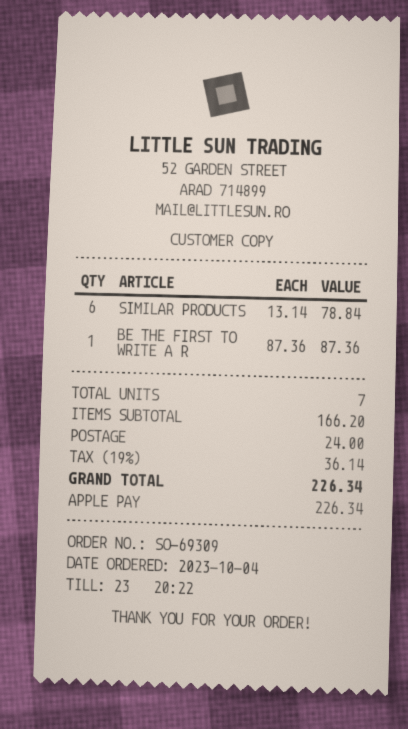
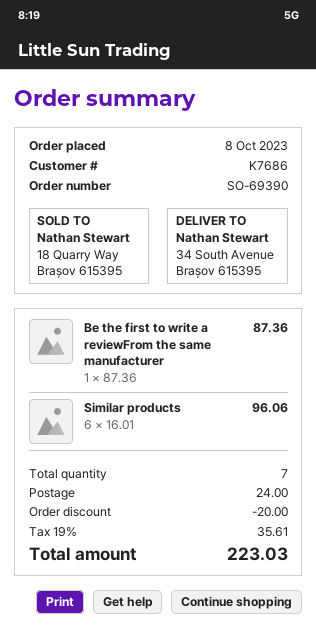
order number: SO-69309 -> SO-69390
order date: 2023-10-04 -> 2023-10-08
SIMILAR PRODUCTS: 6 x 13.14 = 78.84 -> 6 x 16.01 = 96.06
discount: none -> 20.00
tax: 19% = 36.14 -> 19% = 35.61
total: 226.34 -> 223.03

